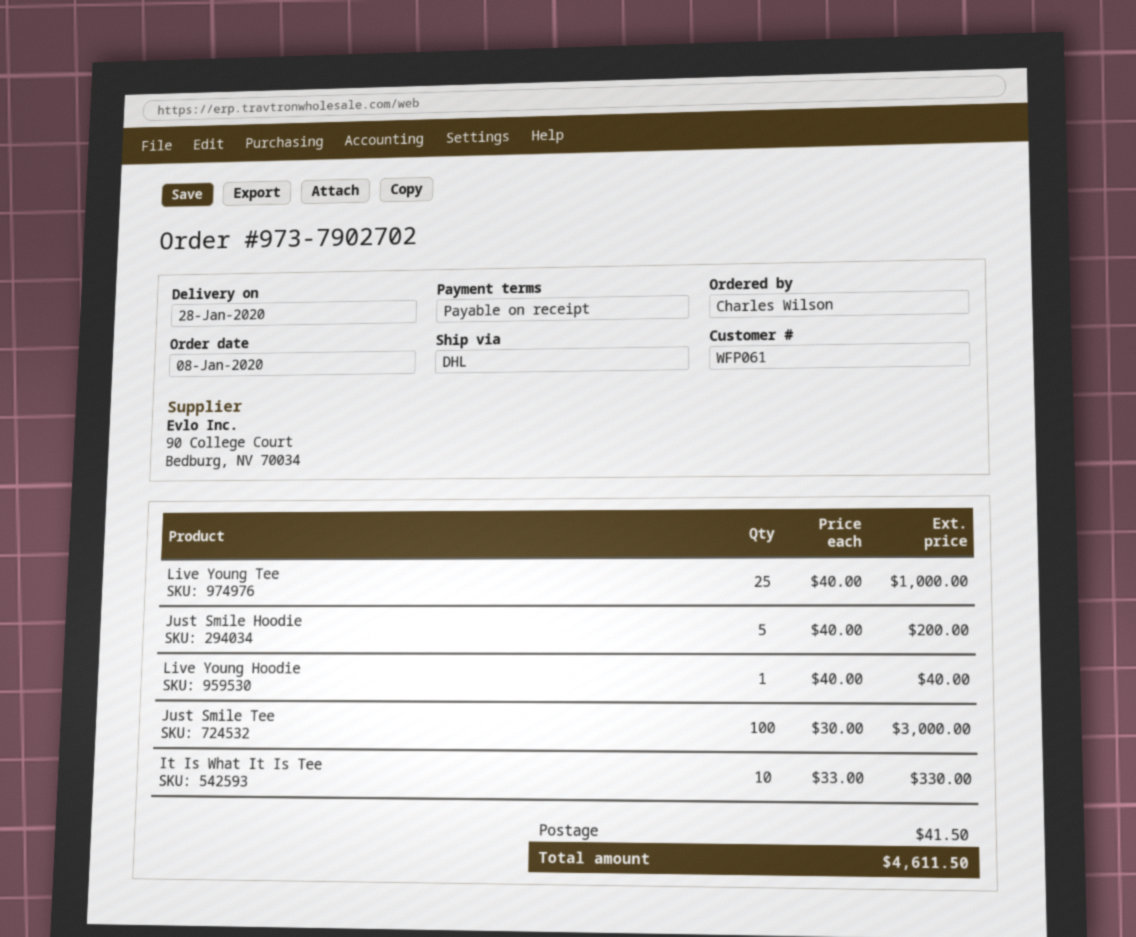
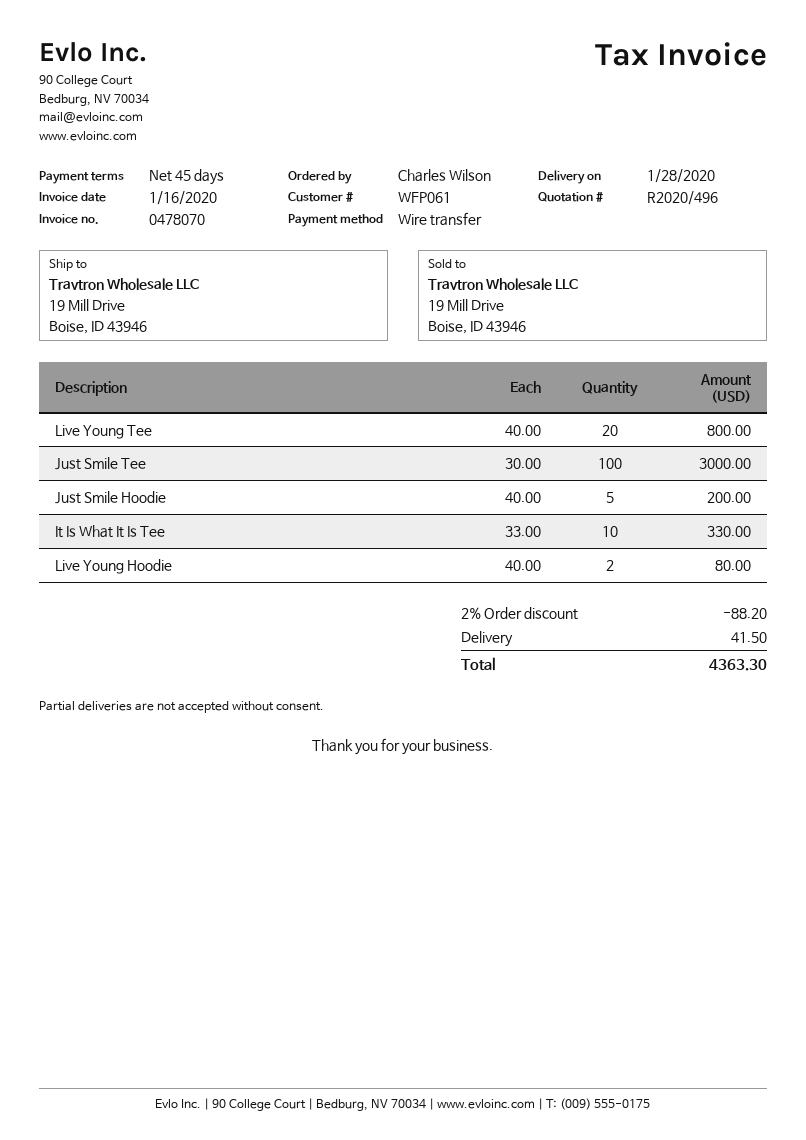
payment terms: on receipt -> 45 days
Live Young Tee: 25 x 40.00 = 1000.00 -> 20 x 40.00 = 800.00
Live Young Hoodie: 1 x 40.00 = 40.00 -> 2 x 40.00 = 80.00
discount: none -> 2% = 88.20
total: 4611.50 -> 4363.30

